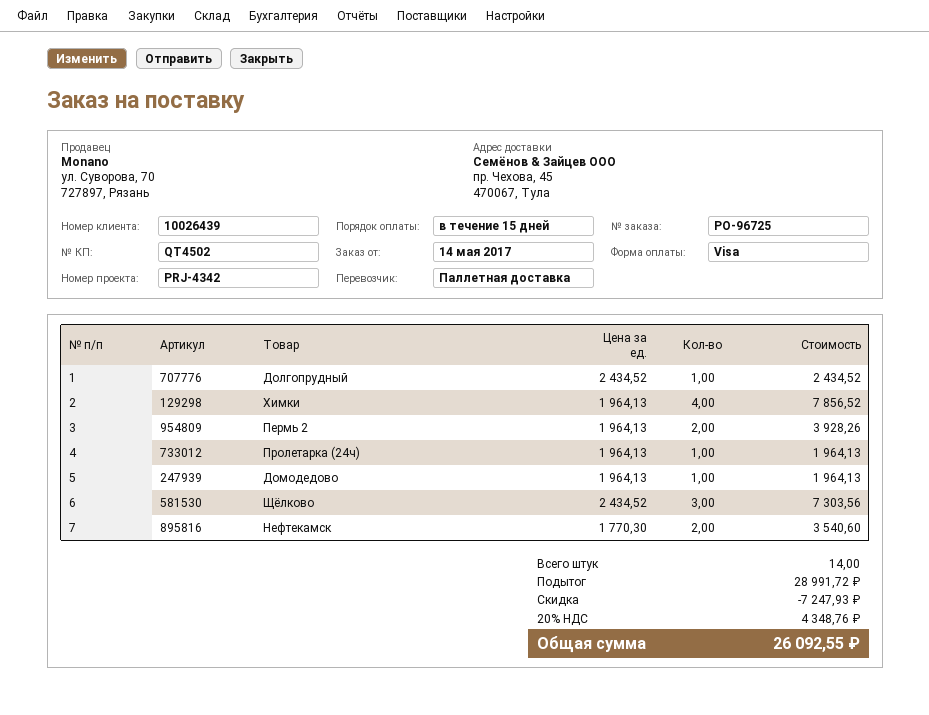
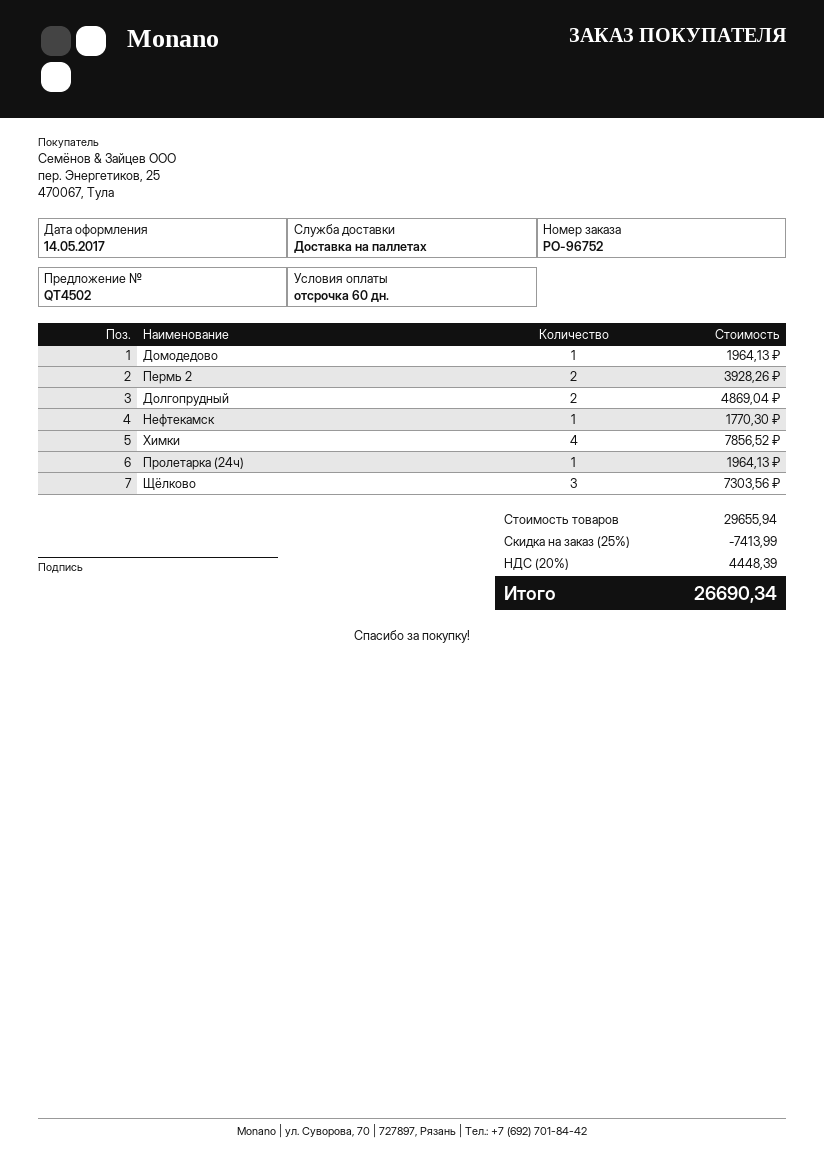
order number: PO-96725 -> PO-96752
payment terms: 15 days -> 60 days
Долгопрудный: 1 for 2434.52 -> 2 for 4869.04
Нефтекамск: 2 for 3540.60 -> 1 for 1770.30
subtotal: 28991.72 -> 29655.94
discount: 7247.93 -> 7413.99
tax: 20% = 4348.76 -> 20% = 4448.39
total: 26092.55 -> 26690.34

